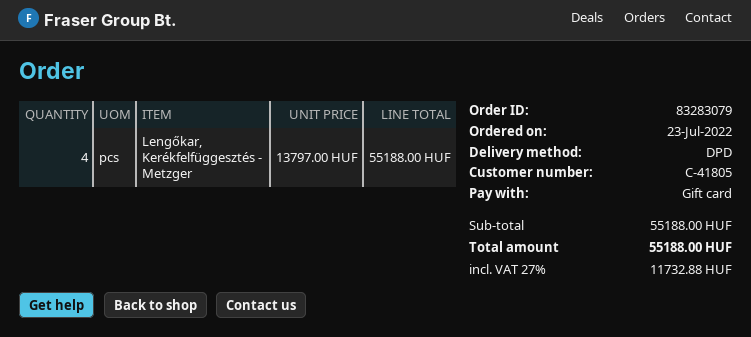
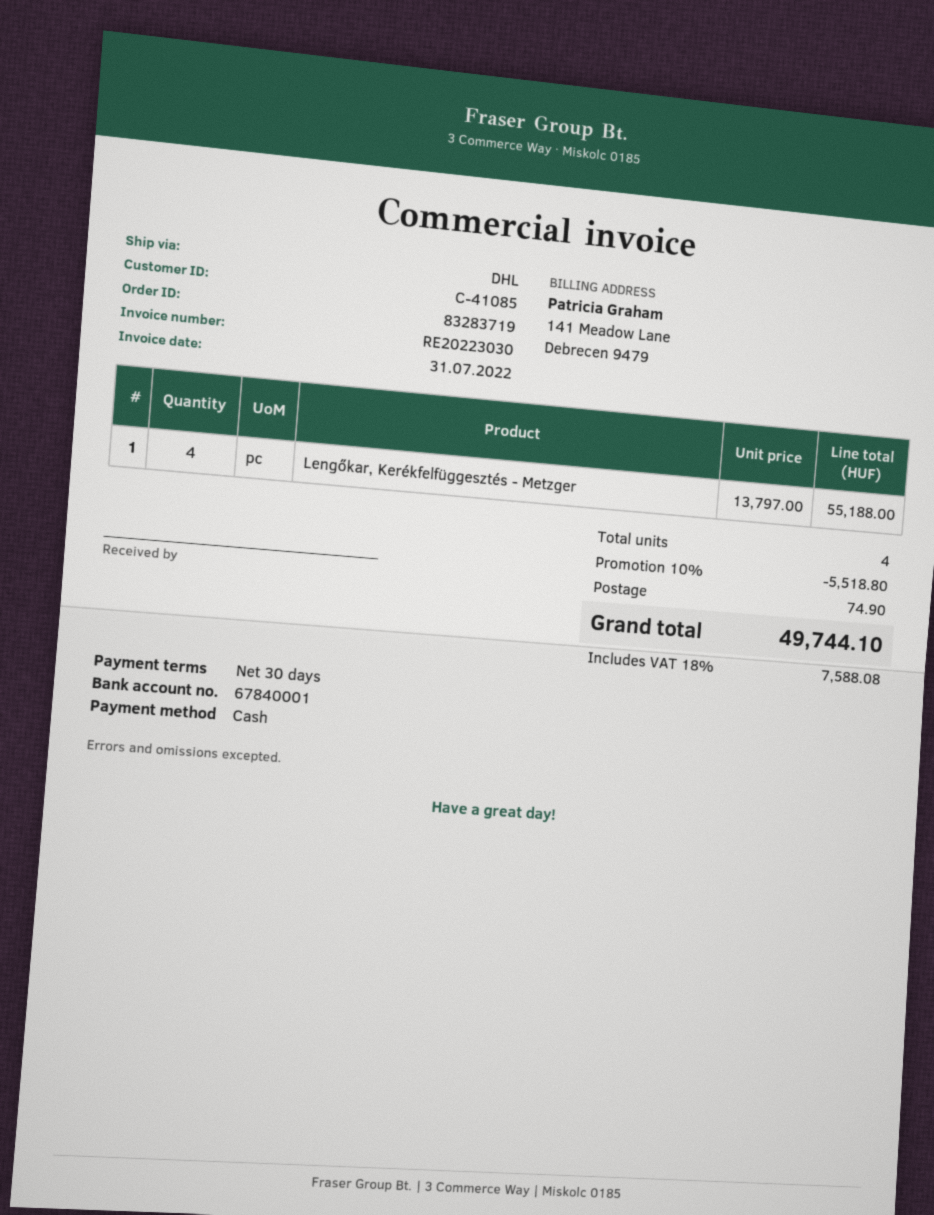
order number: 83283079 -> 83283719
customer number: C-41805 -> C-41085
payment method: gift card -> cash
shipping method: DPD -> DHL
discount: none -> 10% = 5518.80
shipping: none -> 74.90
tax: 27% = 11732.88 -> 18% = 7588.08
total: 55188.00 -> 49744.10

